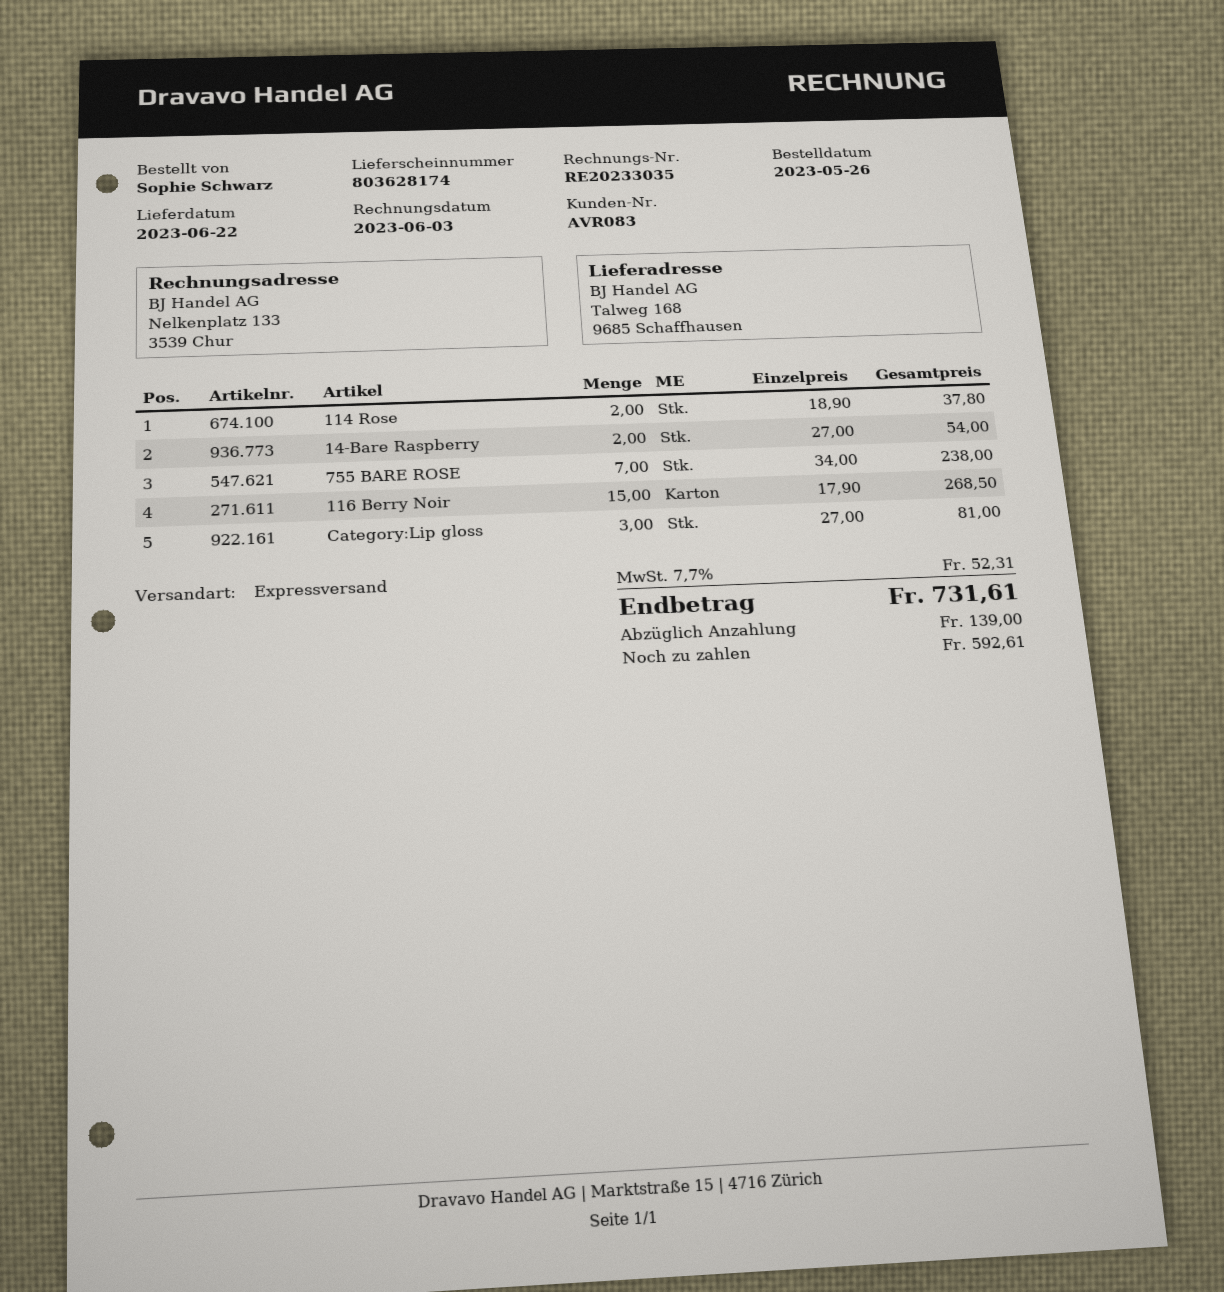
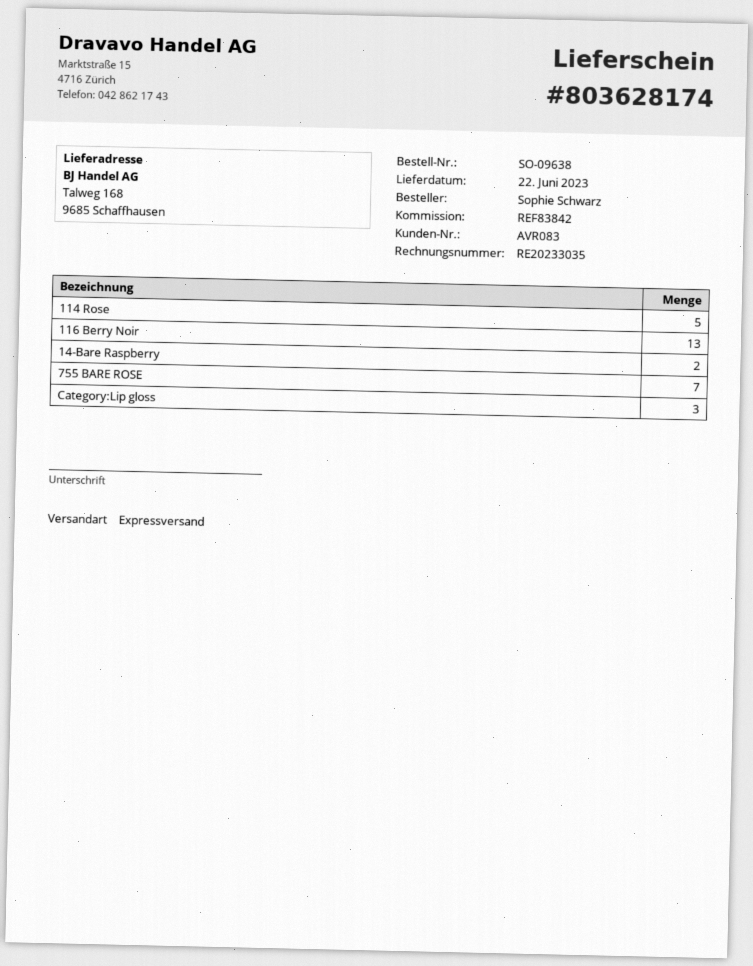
114 Rose: 2 -> 5
116 Berry Noir: 15 -> 13

